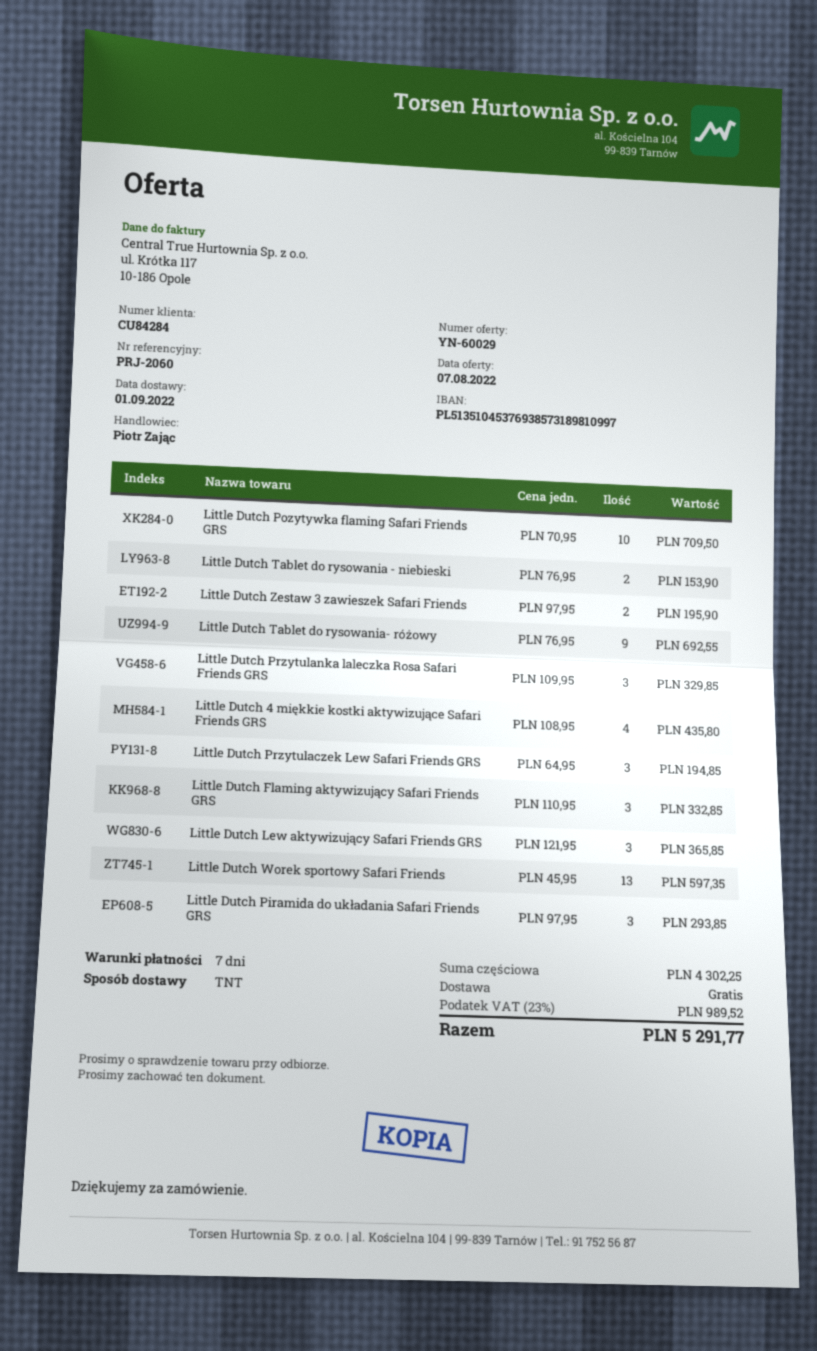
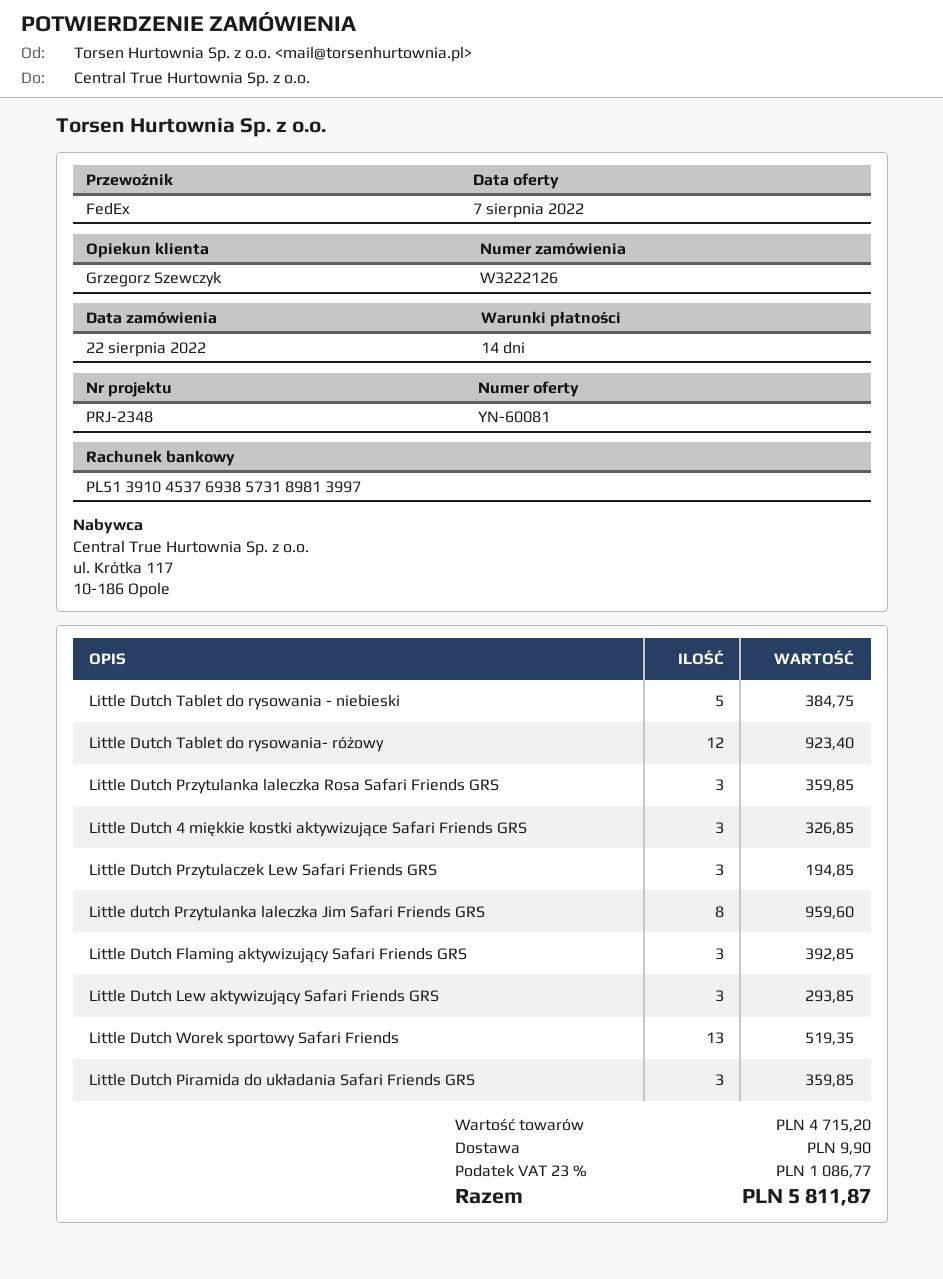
quote number: YN-60029 -> YN-60081
payment terms: 7 days -> 14 days
reference: PRJ-2060 -> PRJ-2348
sales rep: Piotr Zając -> Grzegorz Szewczyk
bank account: PL51351045376938573189810997 -> PL51391045376938573189813997
shipping method: TNT -> FedEx
Little Dutch Pozytywka flaming Safari Friends GRS: 10 for 709.50 -> none
Little Dutch Tablet do rysowania - niebieski: 2 for 153.90 -> 5 for 384.75
Little Dutch Zestaw 3 zawieszek Safari Friends: 2 for 195.90 -> none
Little Dutch Tablet do rysowania- różowy: 9 for 692.55 -> 12 for 923.40
Little Dutch Przytulanka laleczka Rosa Safari Friends GRS: 3 for 329.85 -> 3 for 359.85
Little Dutch 4 miękkie kostki aktywizujące Safari Friends GRS: 4 for 435.80 -> 3 for 326.85
Little Dutch Flaming aktywizujący Safari Friends GRS: 3 for 332.85 -> 3 for 392.85
Little Dutch Lew aktywizujący Safari Friends GRS: 3 for 365.85 -> 3 for 293.85
Little Dutch Worek sportowy Safari Friends: 13 for 597.35 -> 13 for 519.35
Little Dutch Piramida do układania Safari Friends GRS: 3 for 293.85 -> 3 for 359.85
Little dutch Przytulanka laleczka Jim Safari Friends GRS: none -> 8 for 959.60
subtotal: 4302.25 -> 4715.20
shipping: 0.00 -> 9.90
tax: 23% = 989.52 -> 23% = 1086.77
total: 5291.77 -> 5811.87

